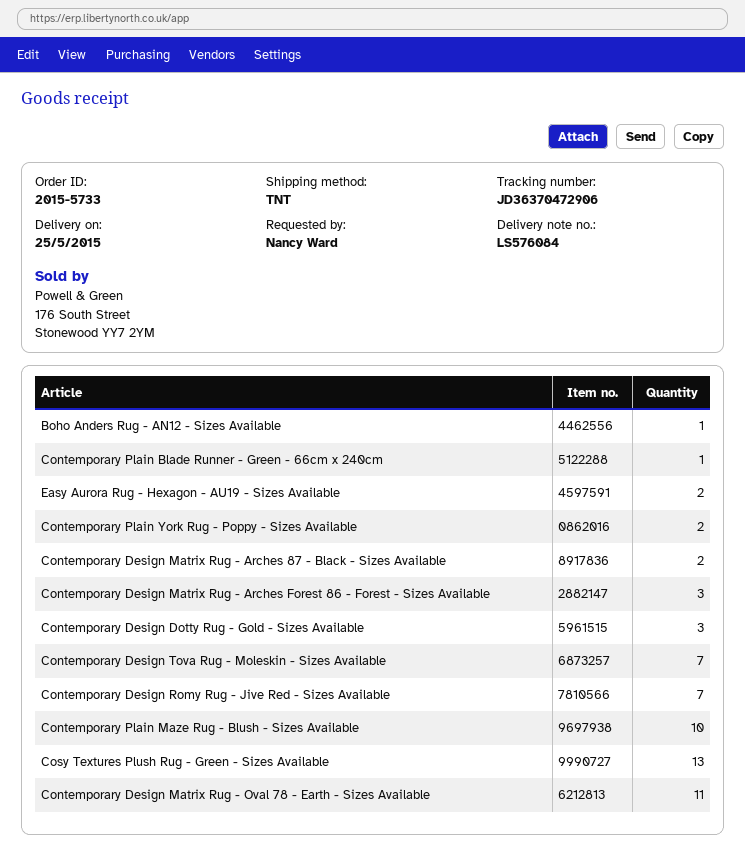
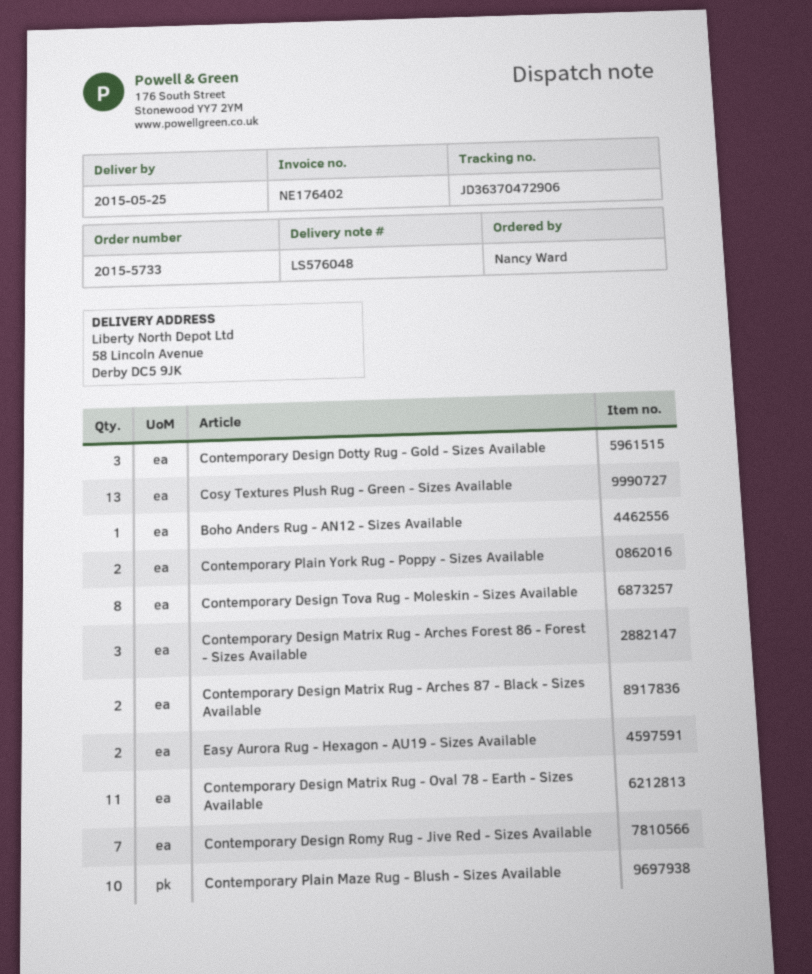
delivery note number: LS576084 -> LS576048
Contemporary Plain Blade Runner - Green - 66cm x 240cm: 1 -> none
Contemporary Design Tova Rug - Moleskin - Sizes Available: 7 -> 8

